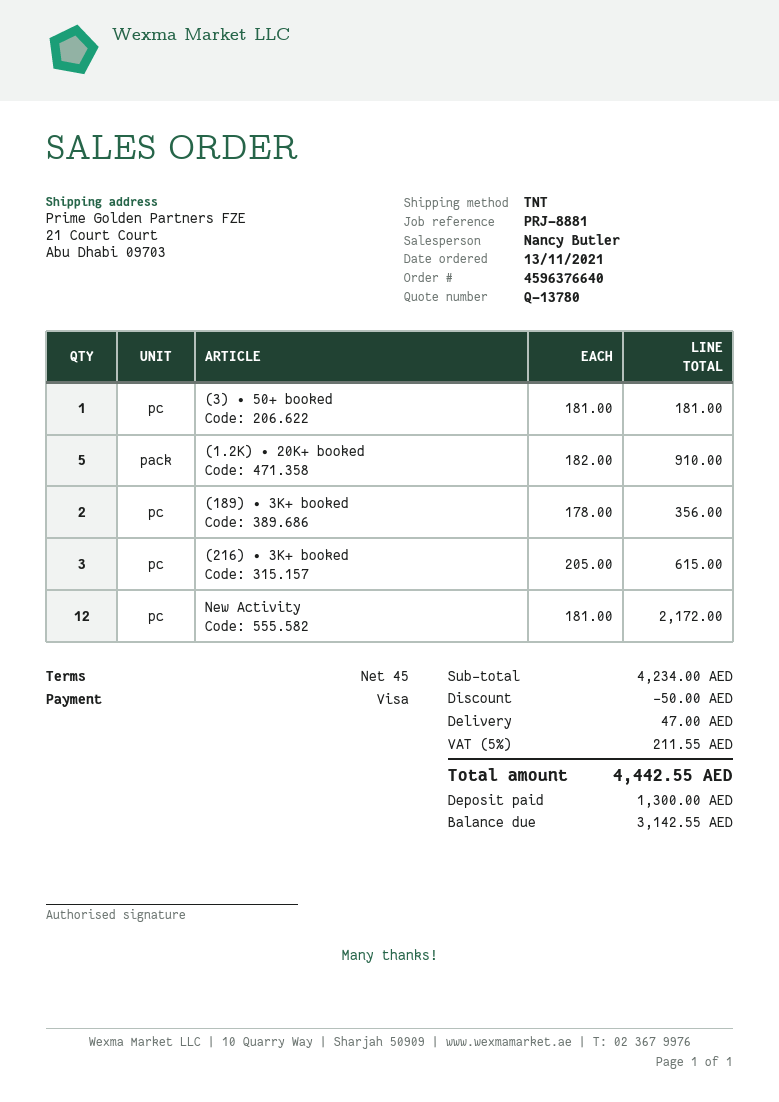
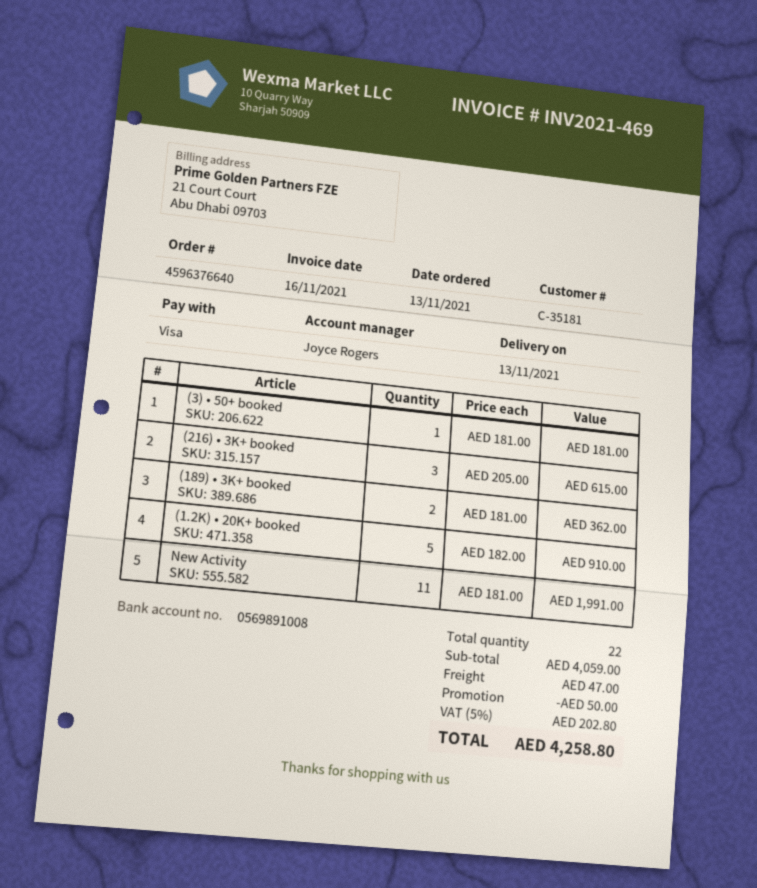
sales rep: Nancy Butler -> Joyce Rogers
(189) • 3K+ booked: 2 x 178.00 = 356.00 -> 2 x 181.00 = 362.00
New Activity: 12 x 181.00 = 2172.00 -> 11 x 181.00 = 1991.00
subtotal: 4234.00 -> 4059.00
tax: 5% = 211.55 -> 5% = 202.80
total: 4442.55 -> 4258.80

